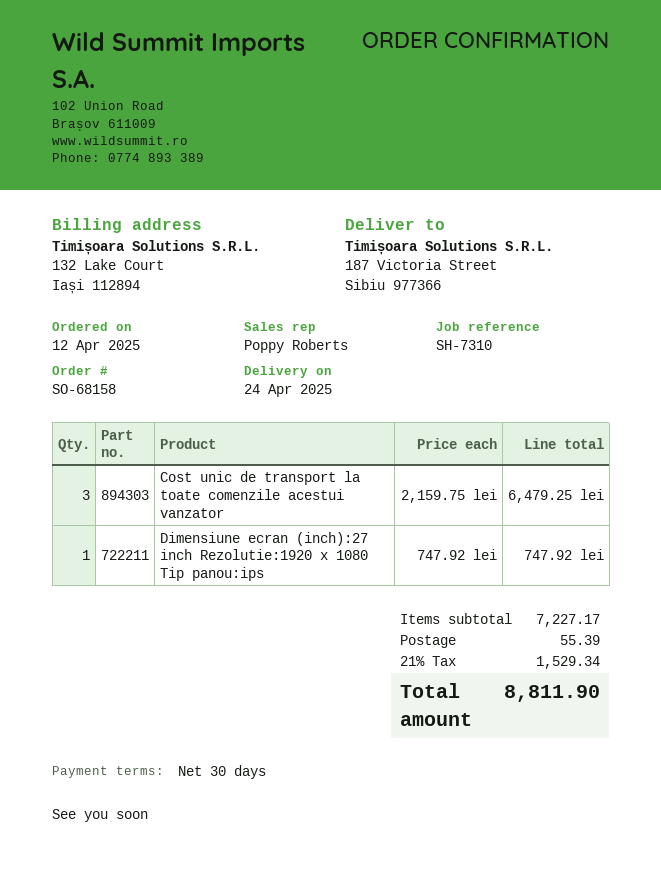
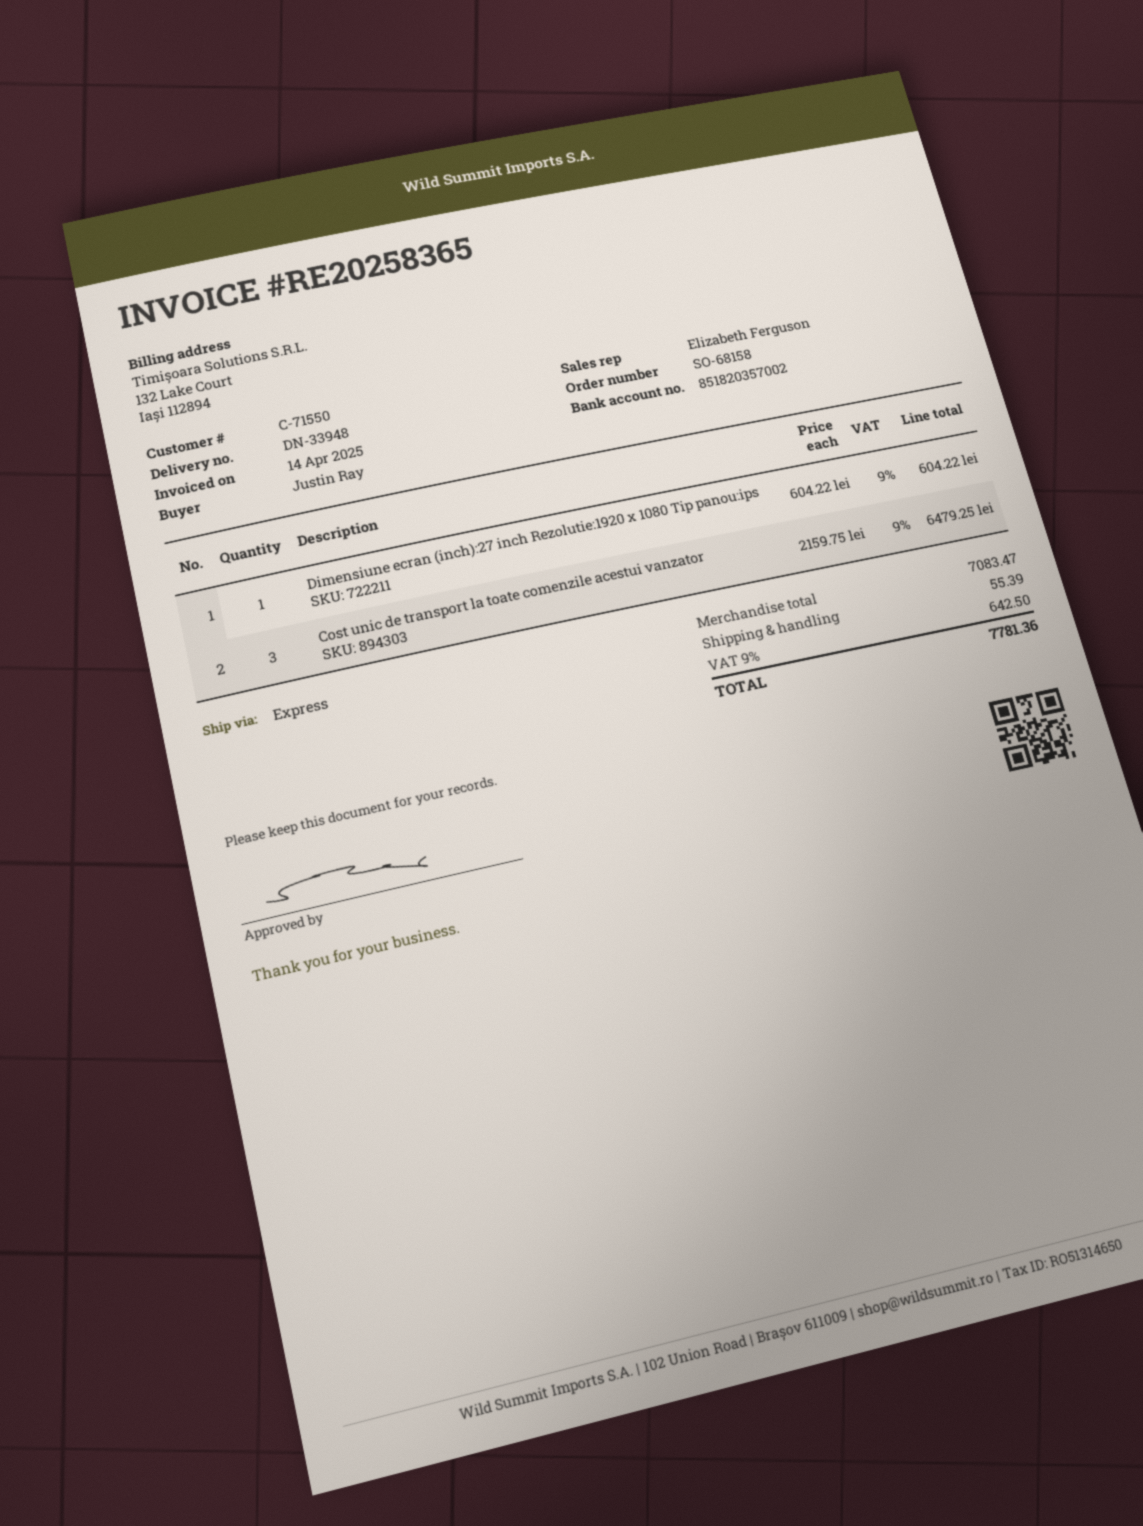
sales rep: Poppy Roberts -> Elizabeth Ferguson
Dimensiune ecran (inch):27 inch Rezolutie:1920 x 1080 Tip panou:ips: 1 x 747.92 = 747.92 -> 1 x 604.22 = 604.22
subtotal: 7227.17 -> 7083.47
tax: 21% = 1529.34 -> 9% = 642.50
total: 8811.90 -> 7781.36

